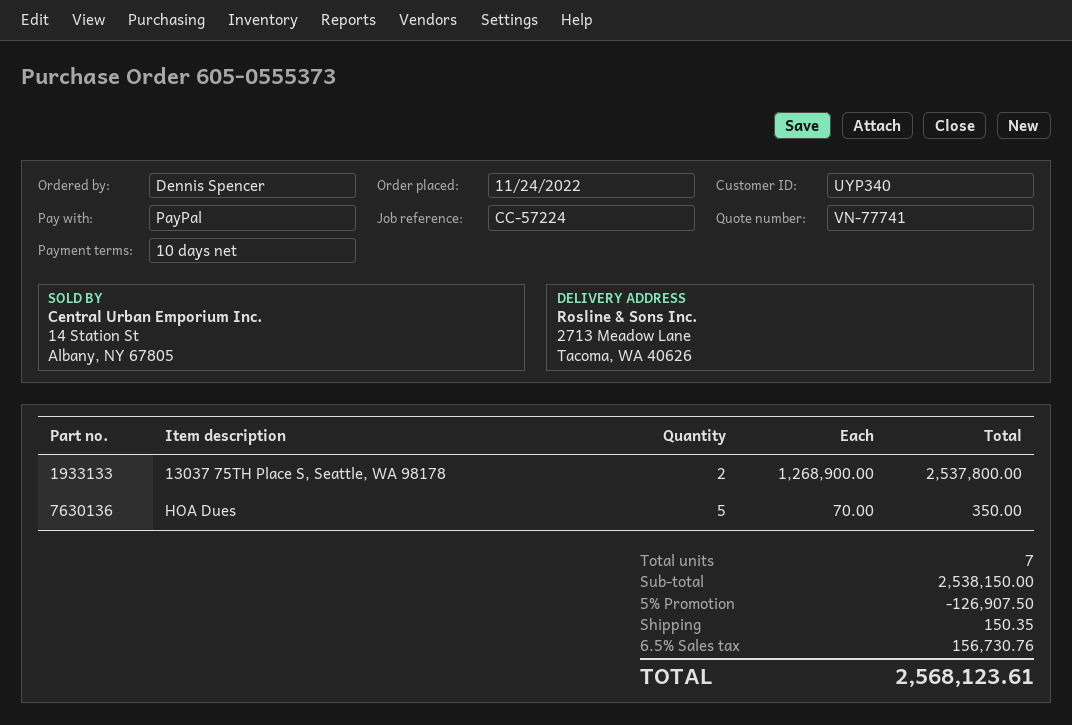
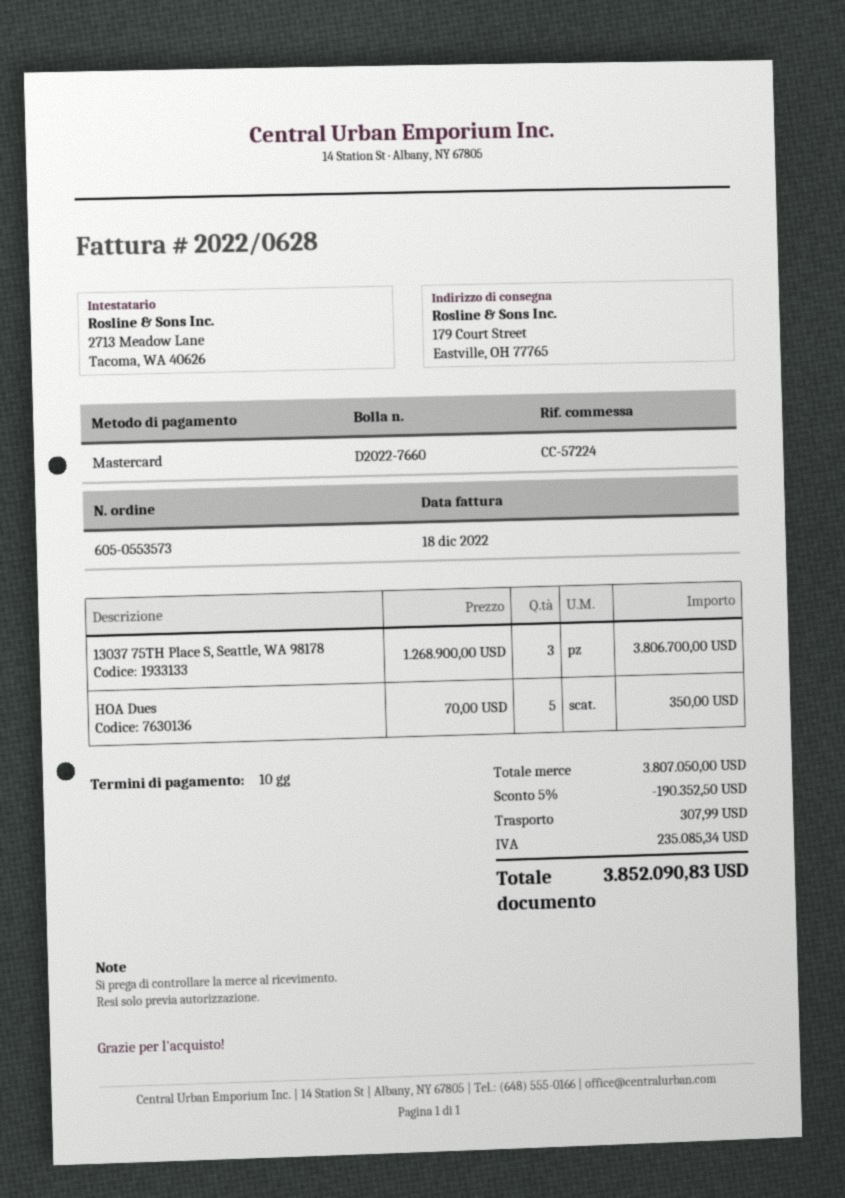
order number: 605-0555373 -> 605-0553573
payment method: PayPal -> Mastercard
ship to: 2713 Meadow Lane, Tacoma, WA 40626 -> 179 Court Street, Eastville, OH 77765
13037 75TH Place S, Seattle, WA 98178: 2 x 1268900.00 = 2537800.00 -> 3 x 1268900.00 = 3806700.00
subtotal: 2538150.00 -> 3807050.00
discount: 5% = 126907.50 -> 5% = 190352.50
shipping: 150.35 -> 307.99
tax: 156730.76 -> 235085.34
total: 2568123.61 -> 3852090.83

